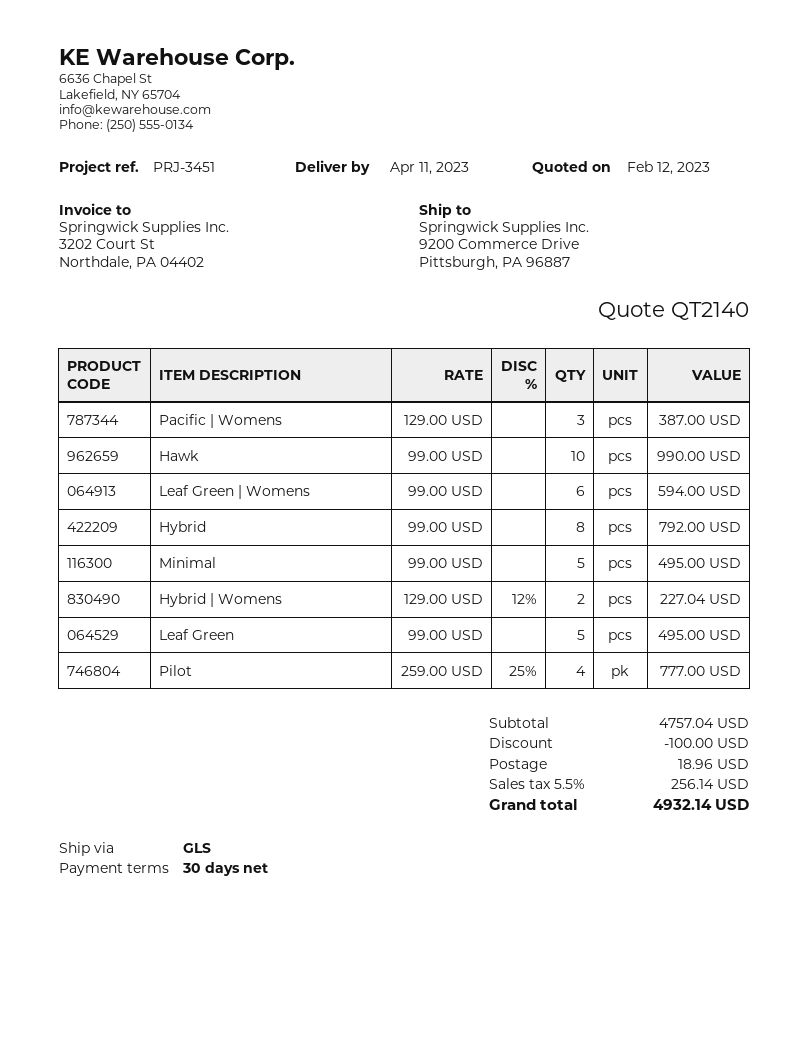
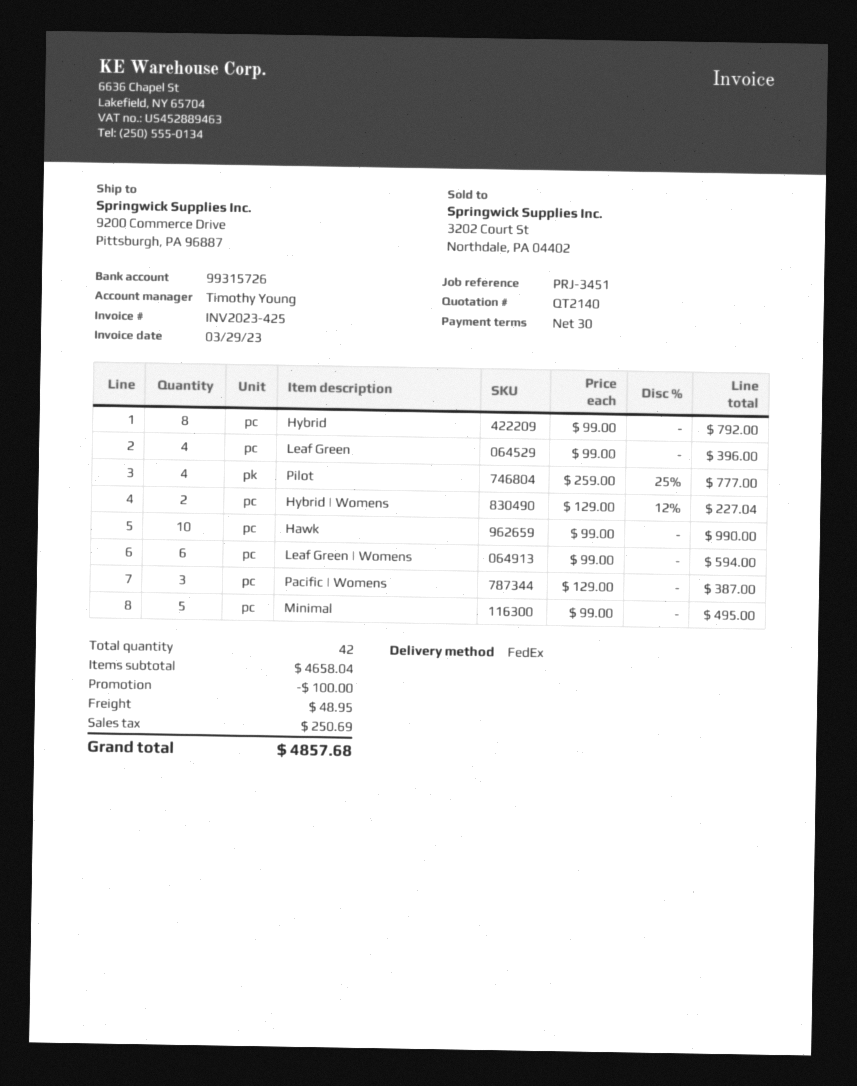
shipping method: GLS -> FedEx
Leaf Green: 5 x 99.00 = 495.00 -> 4 x 99.00 = 396.00
subtotal: 4757.04 -> 4658.04
shipping: 18.96 -> 48.95
tax: 256.14 -> 250.69
total: 4932.14 -> 4857.68

